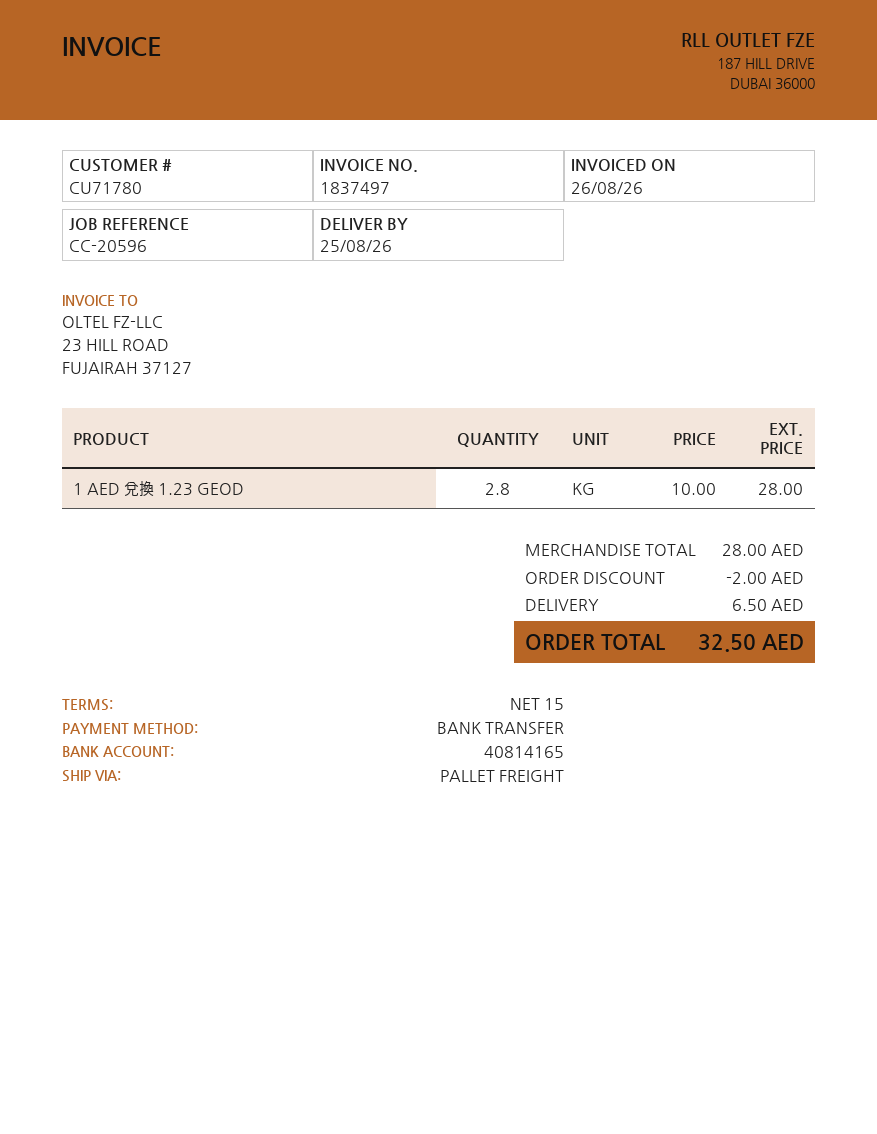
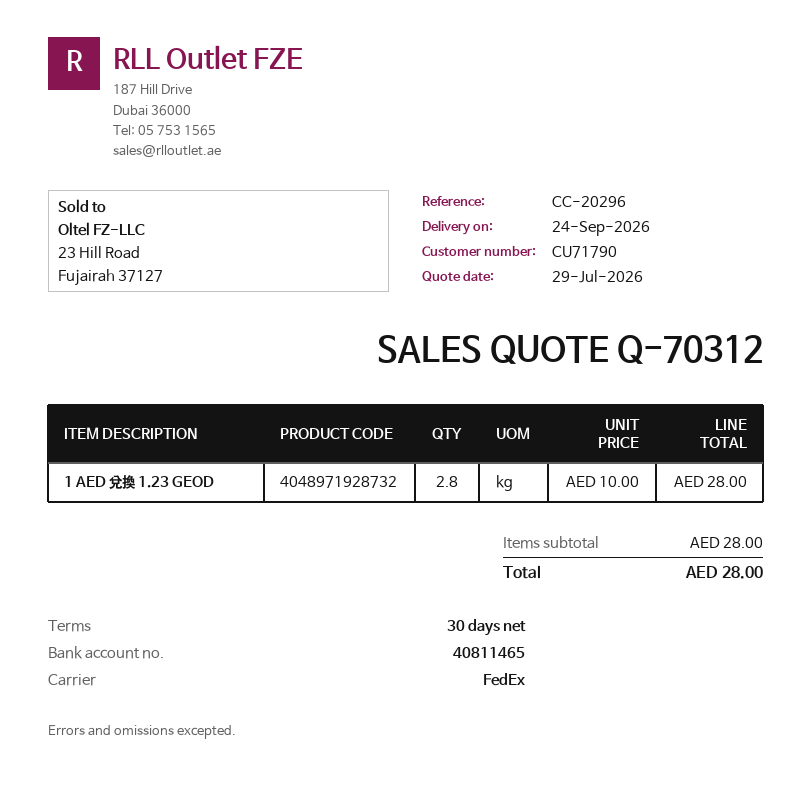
delivery date: 2026-08-25 -> 2026-09-24
payment terms: 15 days -> 30 days
customer number: CU71780 -> CU71790
reference: CC-20596 -> CC-20296
bank account: 40814165 -> 40811465
shipping method: pallet freight -> FedEx
discount: 2.00 -> none
shipping: 6.50 -> none
total: 32.50 -> 28.00

